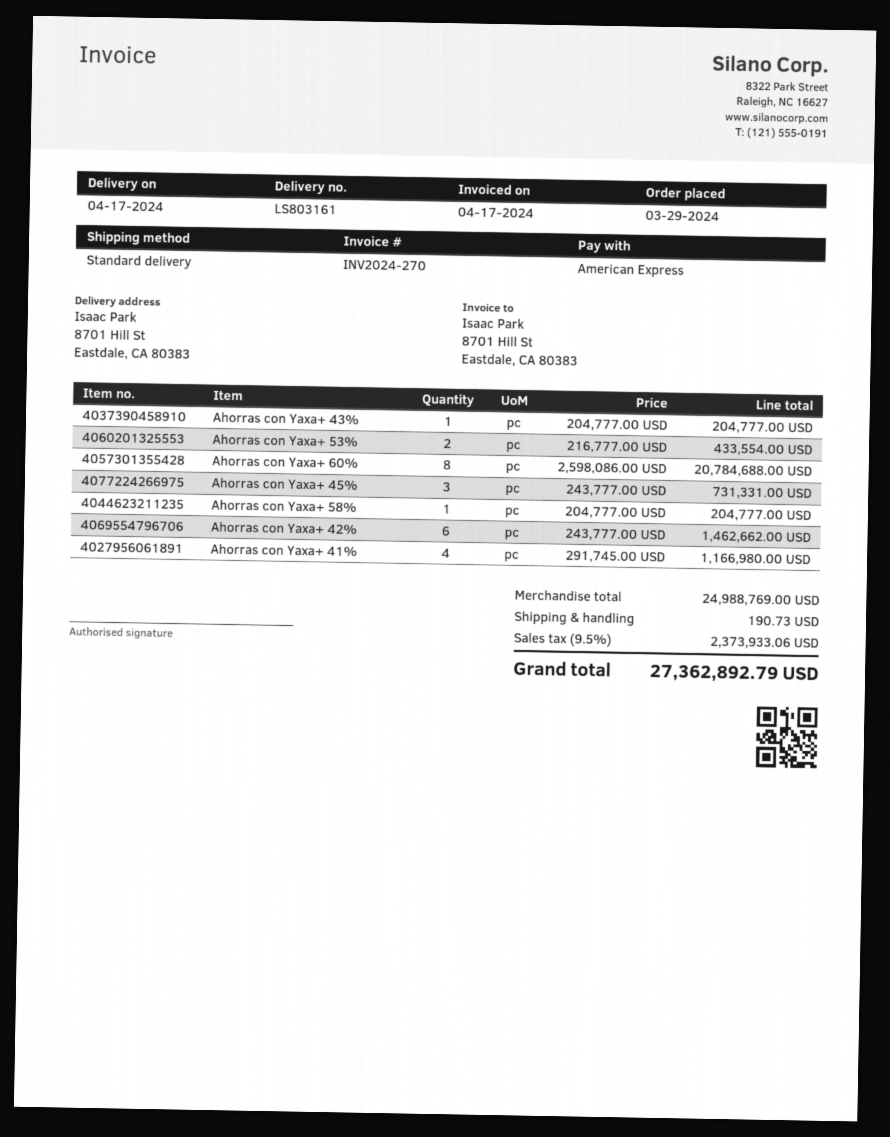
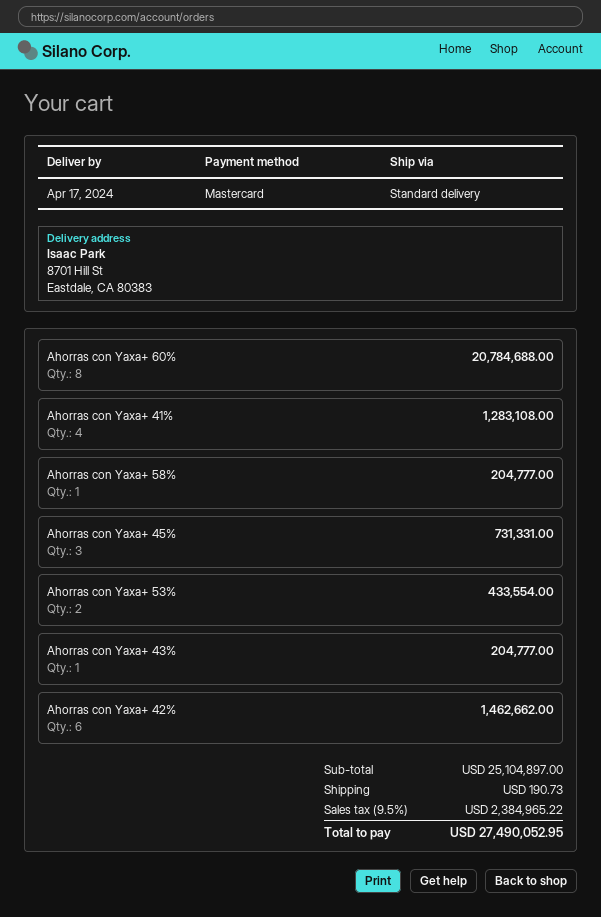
payment method: American Express -> Mastercard
Ahorras con Yaxa+ 41%: 4 for 1166980.00 -> 4 for 1283108.00
subtotal: 24988769.00 -> 25104897.00
tax: 9.5% = 2373933.06 -> 9.5% = 2384965.22
total: 27362892.79 -> 27490052.95

